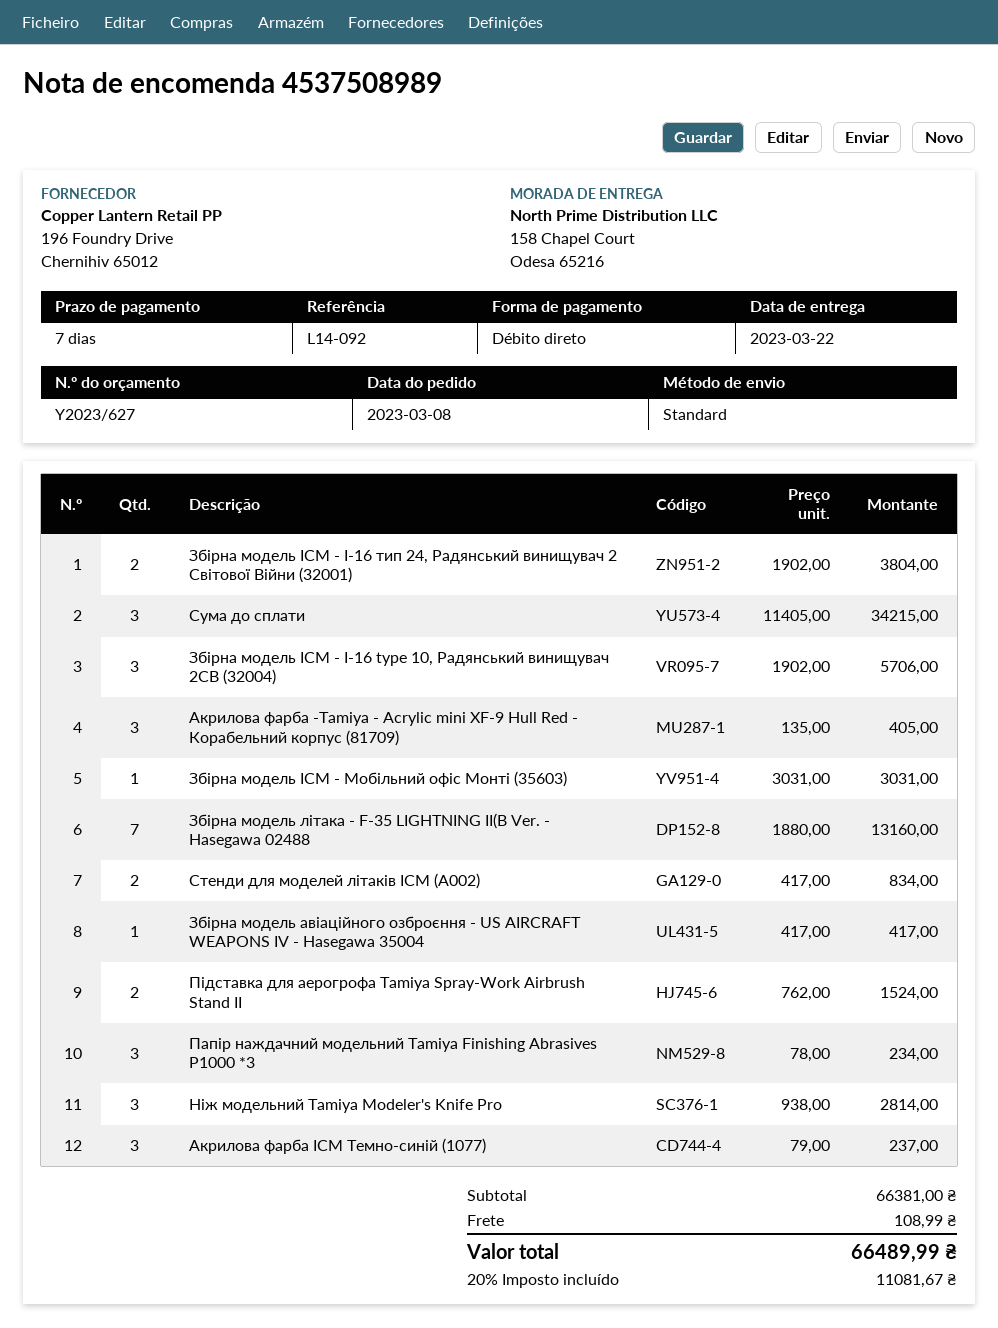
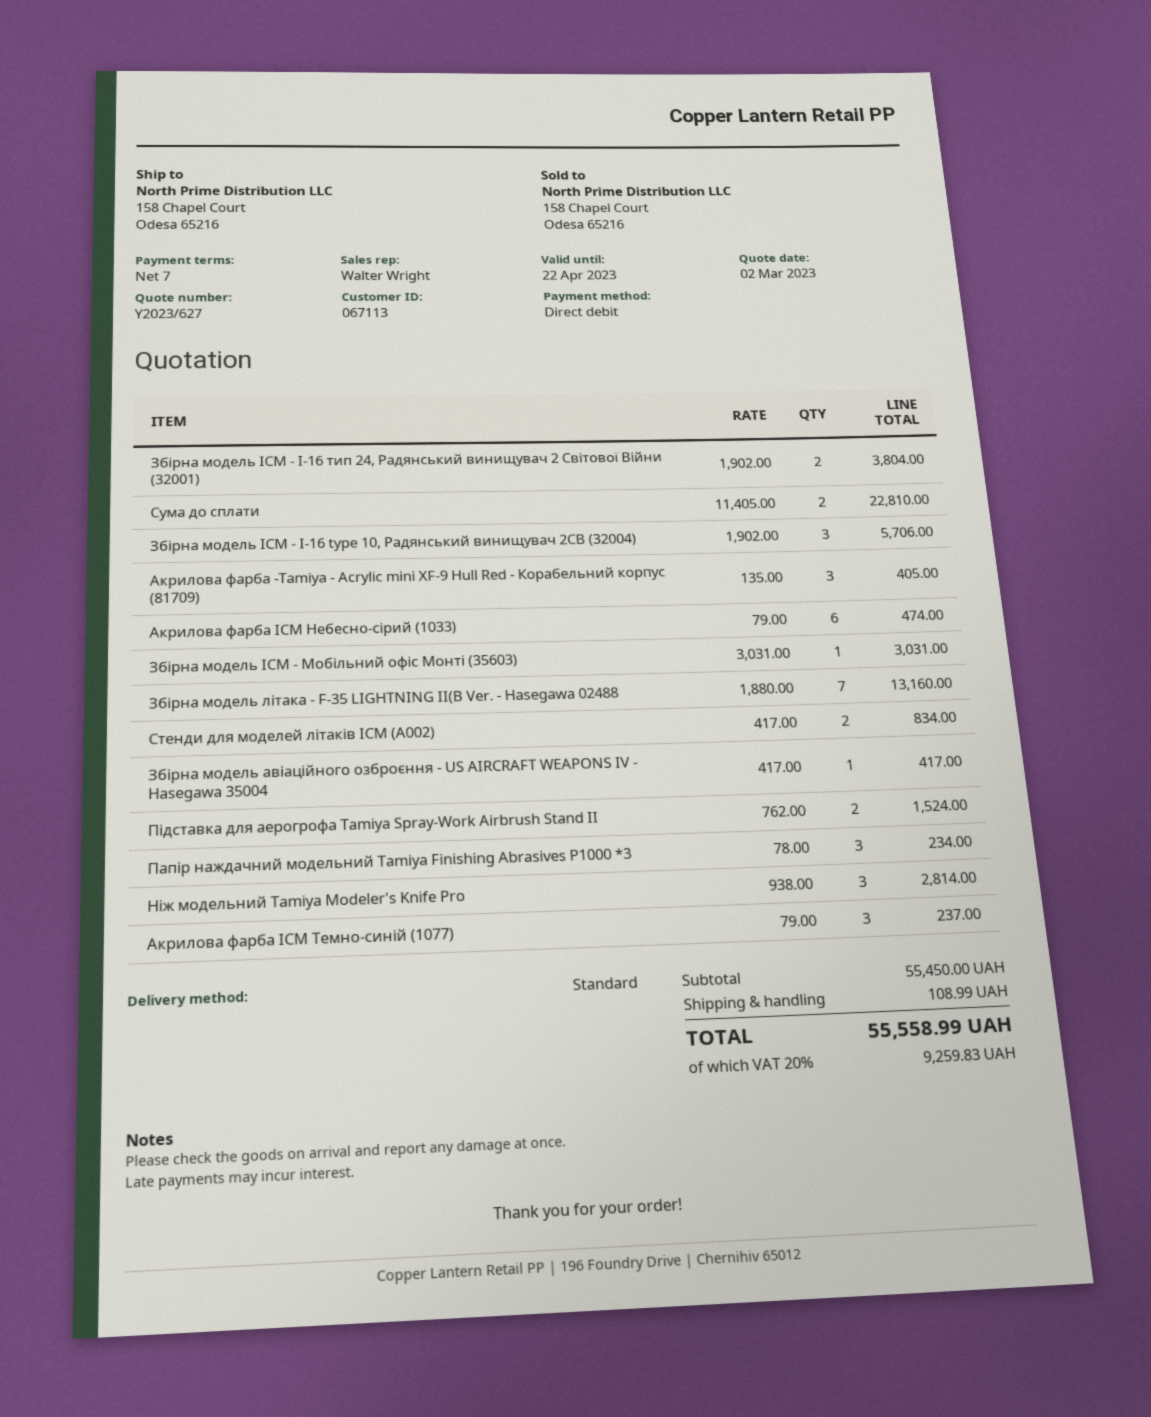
Сума до сплати: 3 x 11405.00 = 34215.00 -> 2 x 11405.00 = 22810.00
Акрилова фарба ICM Небесно-сірий (1033): none -> 6 x 79.00 = 474.00
subtotal: 66381.00 -> 55450.00
tax: 20% = 11081.67 -> 20% = 9259.83
total: 66489.99 -> 55558.99

